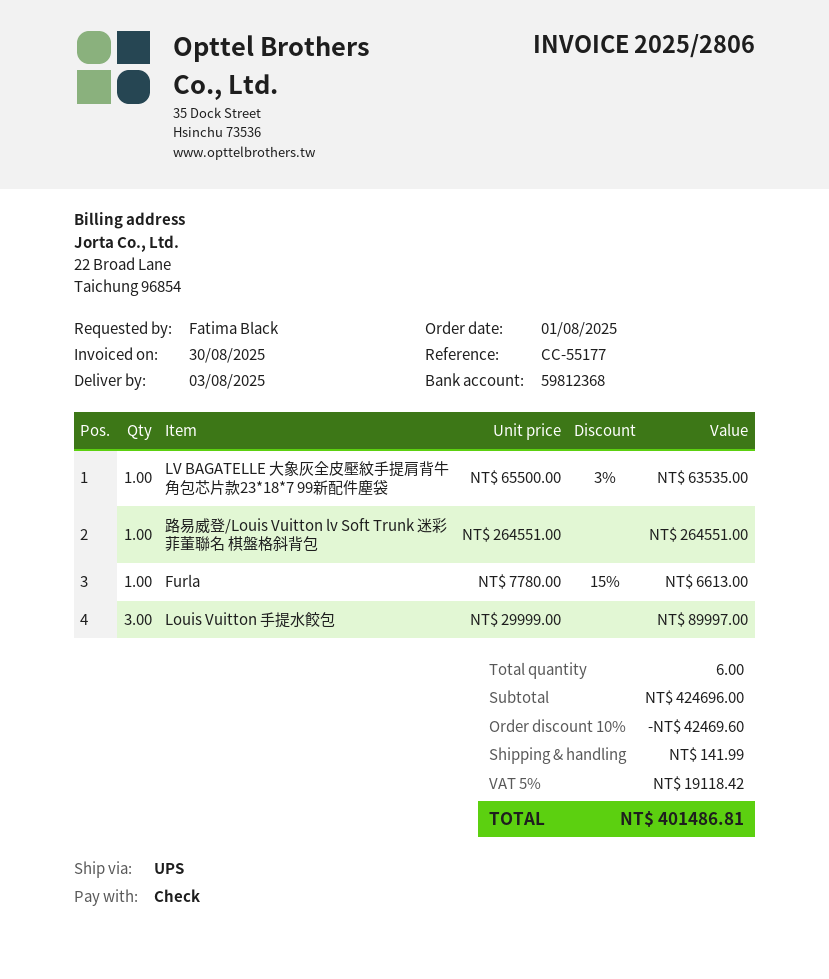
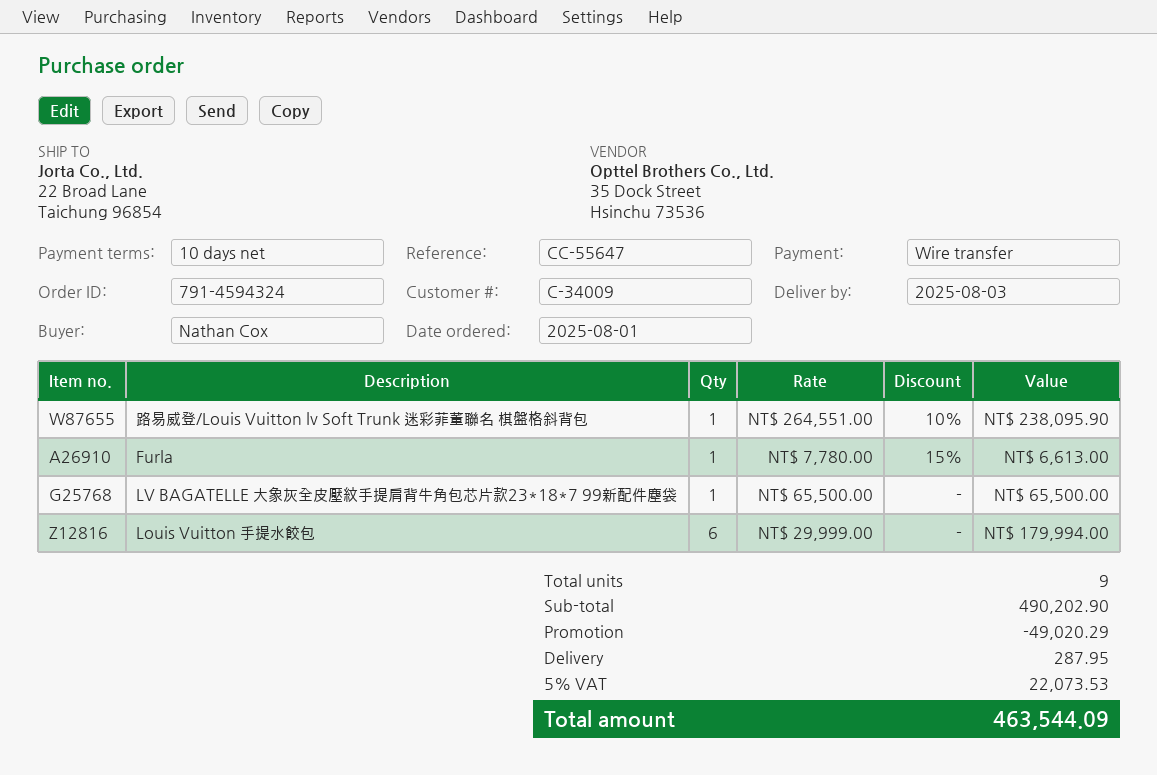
reference: CC-55177 -> CC-55647
ordered by: Fatima Black -> Nathan Cox
payment method: cheque -> bank transfer
LV BAGATELLE 大象灰全皮壓紋手提肩背牛角包芯片款23*18*7 99新配件塵袋: 1 x 65500.00 - 3% = 63535.00 -> 1 x 65500.00 = 65500.00
路易威登/Louis Vuitton lv Soft Trunk 迷彩菲董聯名 棋盤格斜背包: 1 x 264551.00 = 264551.00 -> 1 x 264551.00 - 10% = 238095.90
Louis Vuitton 手提水餃包: 3 x 29999.00 = 89997.00 -> 6 x 29999.00 = 179994.00
total quantity: 6 -> 9
subtotal: 424696.00 -> 490202.90
discount: 42469.60 -> 49020.29
shipping: 141.99 -> 287.95
tax: 5% = 19118.42 -> 5% = 22073.53
total: 401486.81 -> 463544.09

